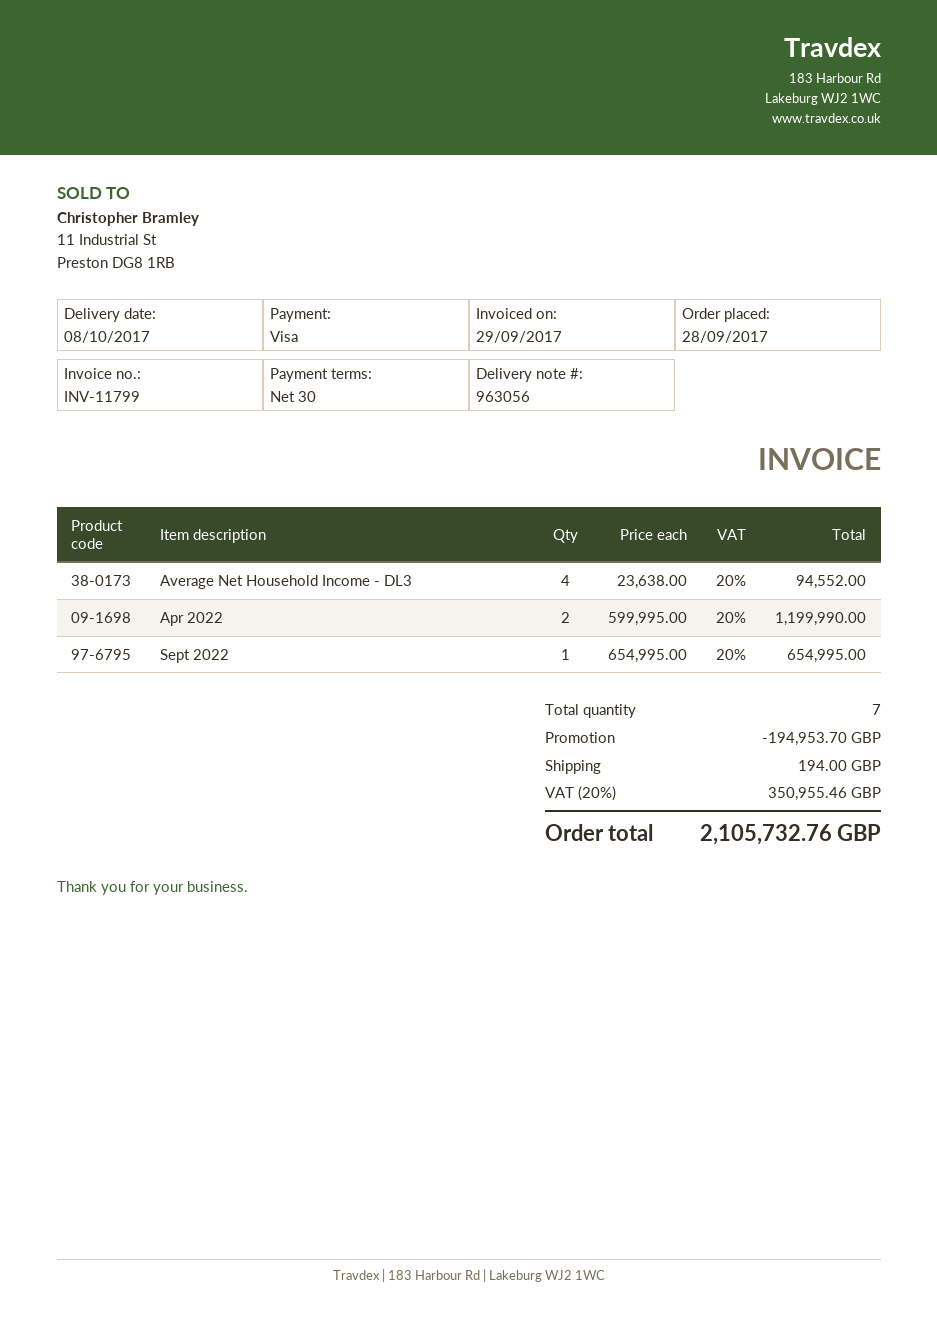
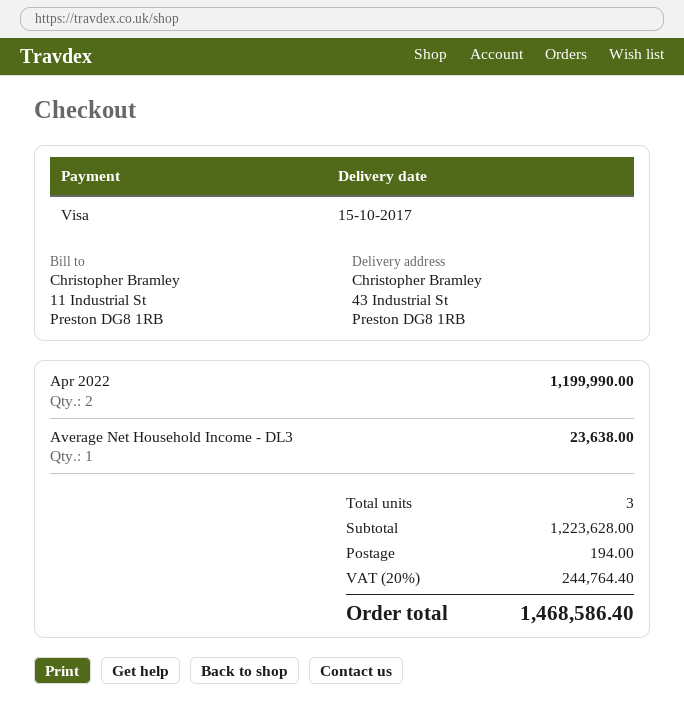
delivery date: 2017-10-08 -> 2017-10-15
Average Net Household Income - DL3: 4 for 94552.00 -> 1 for 23638.00
Sept 2022: 1 for 654995.00 -> none
total quantity: 7 -> 3
discount: 194953.70 -> none
tax: 20% = 350955.46 -> 20% = 244764.40
total: 2105732.76 -> 1468586.40

